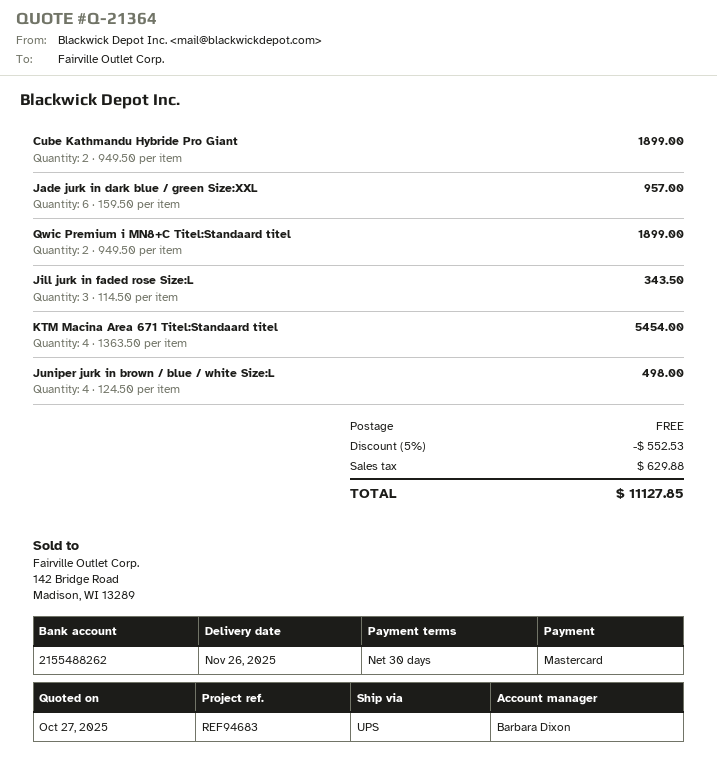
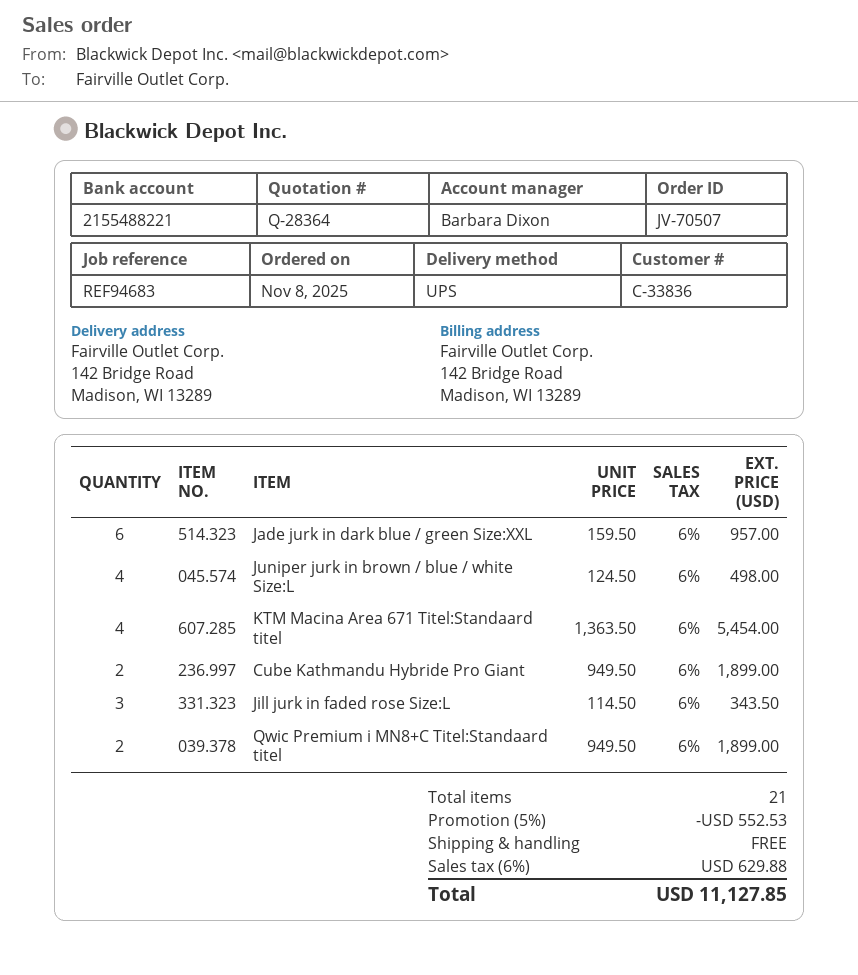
quote number: Q-21364 -> Q-28364
bank account: 2155488262 -> 2155488221

